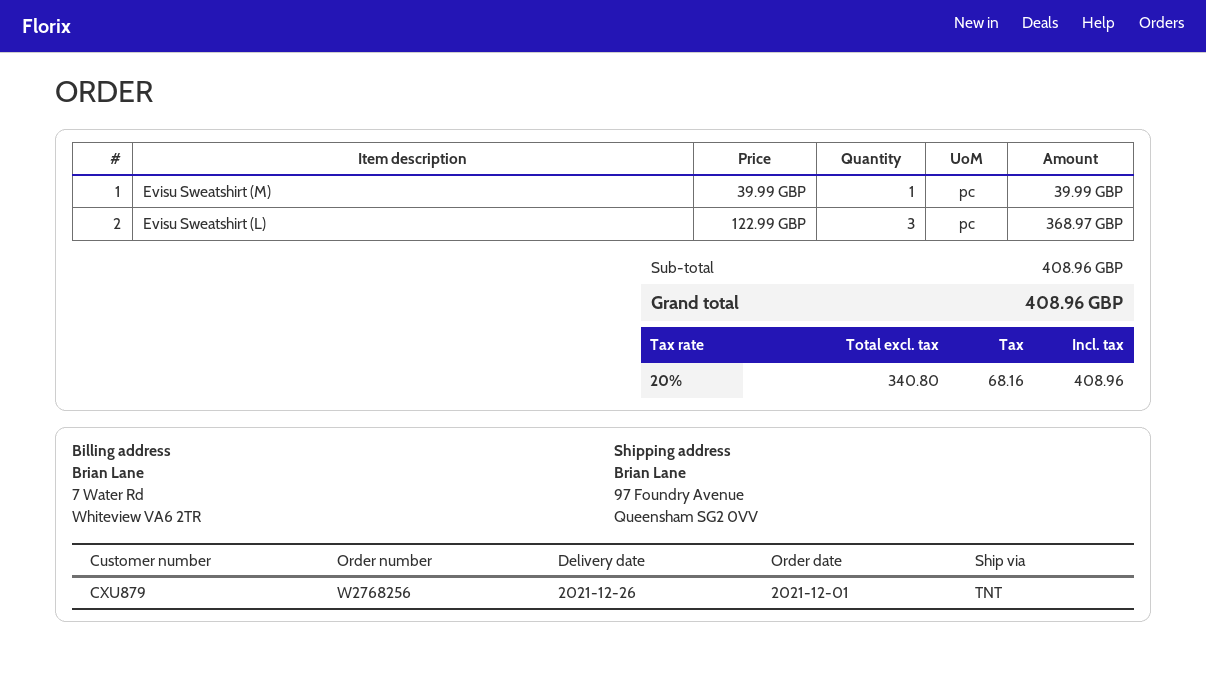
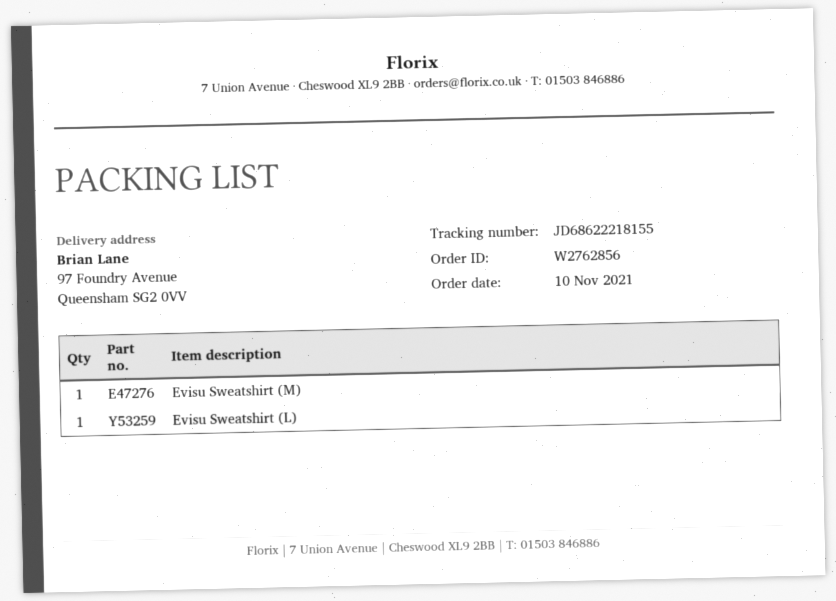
order number: W2768256 -> W2762856
order date: 2021-12-01 -> 2021-11-10
Evisu Sweatshirt (L): 3 -> 1

